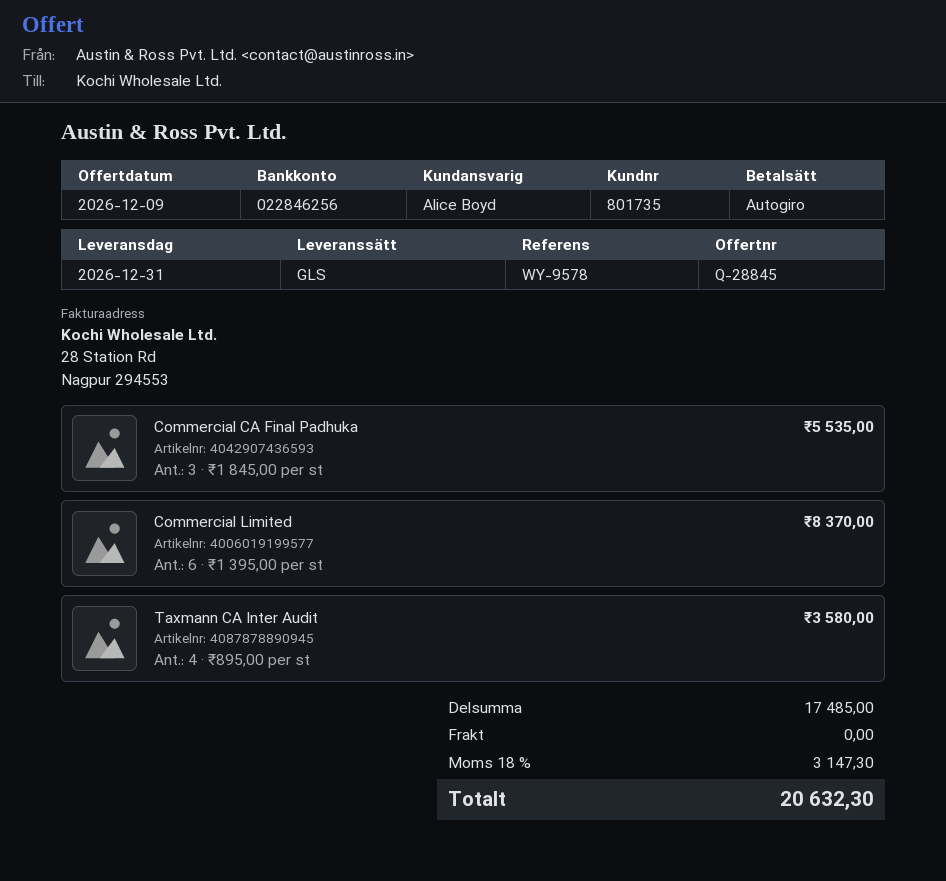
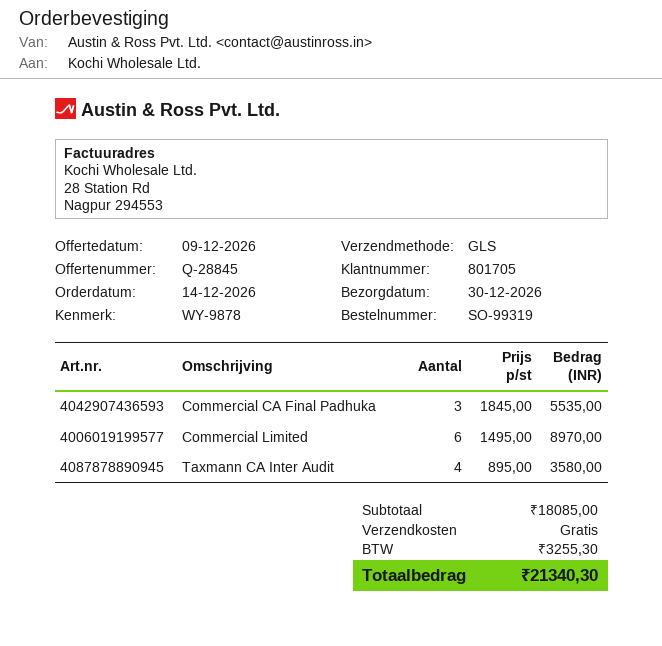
delivery date: 2026-12-31 -> 2026-12-30
customer number: 801735 -> 801705
reference: WY-9578 -> WY-9878
Commercial Limited: 6 x 1395.00 = 8370.00 -> 6 x 1495.00 = 8970.00
subtotal: 17485.00 -> 18085.00
tax: 3147.30 -> 3255.30
total: 20632.30 -> 21340.30

